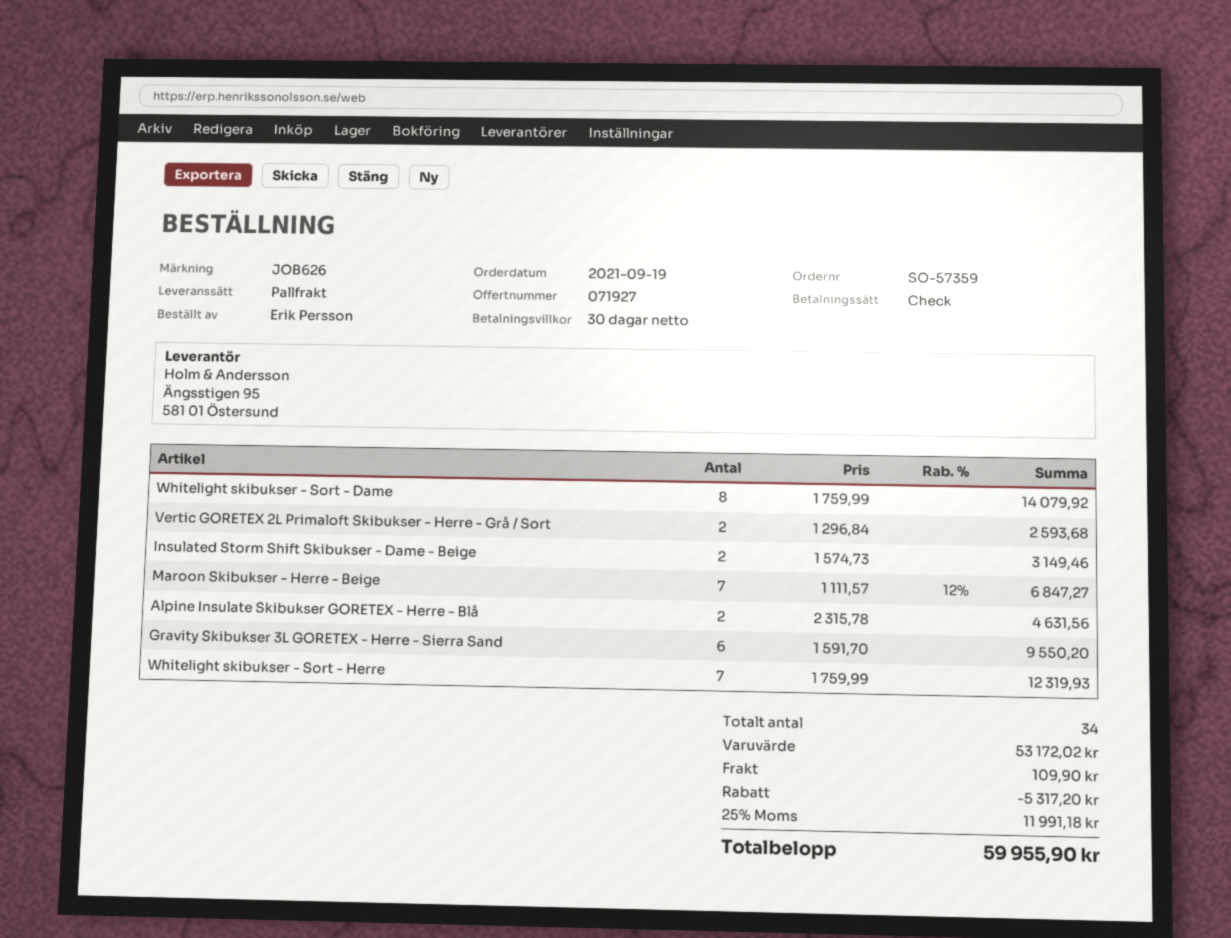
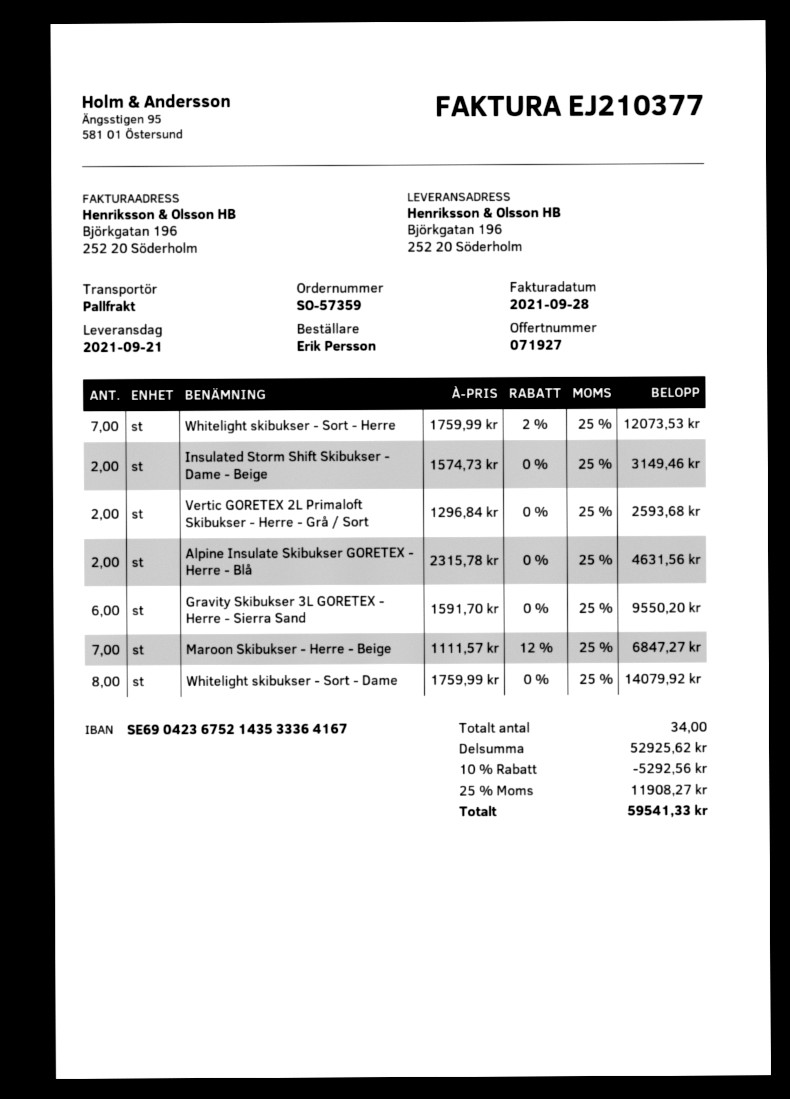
Whitelight skibukser - Sort - Herre: 7 x 1759.99 = 12319.93 -> 7 x 1759.99 - 2% = 12073.53
subtotal: 53172.02 -> 52925.62
discount: 5317.20 -> 5292.56
shipping: 109.90 -> none
tax: 25% = 11991.18 -> 25% = 11908.27
total: 59955.90 -> 59541.33

